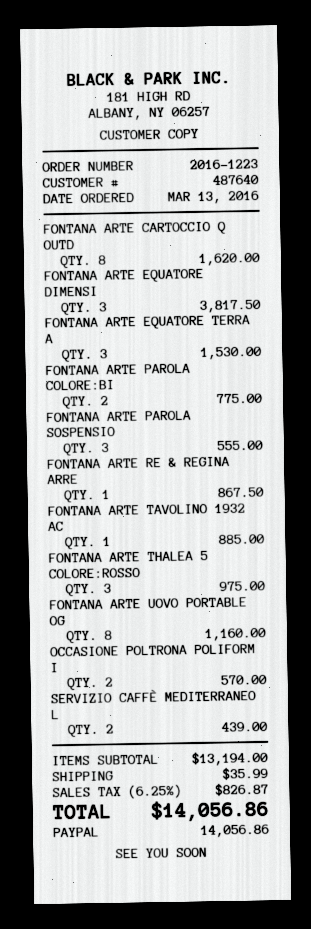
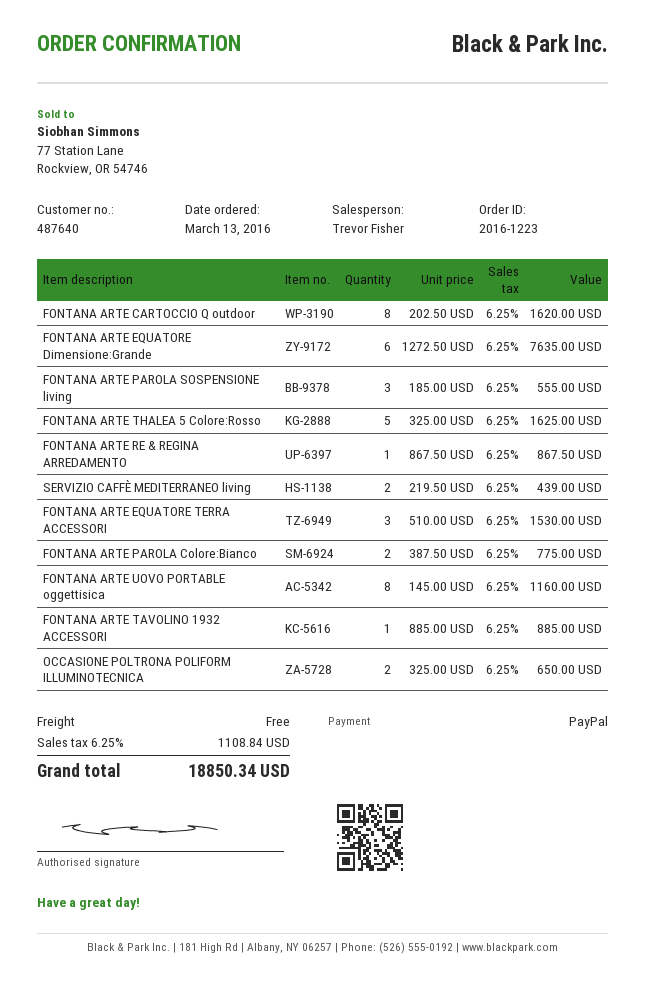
FONTANA ARTE EQUATORE DIMENSI: 3 for 3817.50 -> 6 for 7635.00
FONTANA ARTE THALEA 5 COLORE:ROSSO: 3 for 975.00 -> 5 for 1625.00
OCCASIONE POLTRONA POLIFORM I: 2 for 570.00 -> 2 for 650.00
shipping: 35.99 -> 0.00
tax: 6.25% = 826.87 -> 6.25% = 1108.84
total: 14056.86 -> 18850.34

